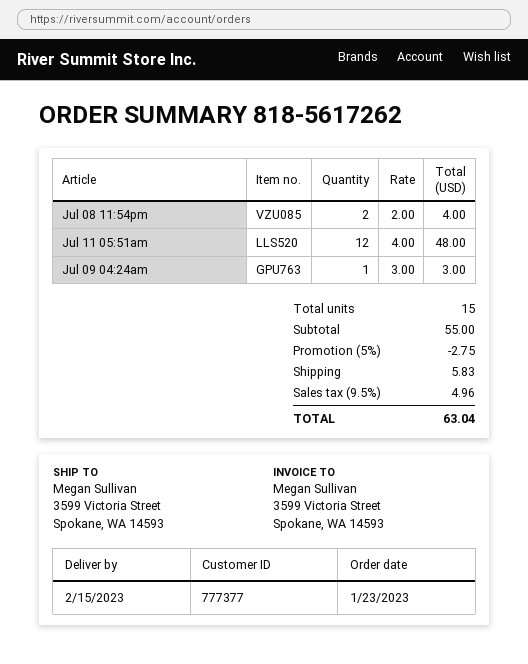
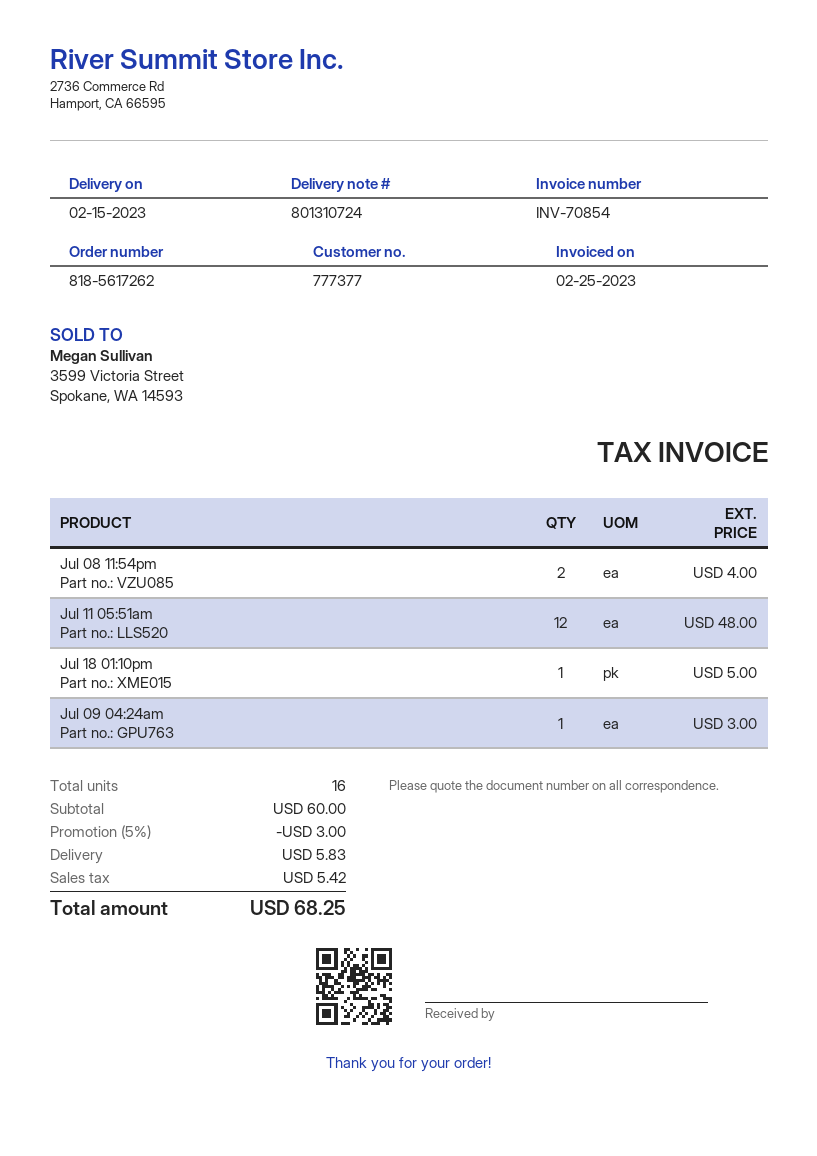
Jul 18 01:10pm: none -> 1 for 5.00
total quantity: 15 -> 16
subtotal: 55.00 -> 60.00
discount: 5% = 2.75 -> 5% = 3.00
tax: 4.96 -> 5.42
total: 63.04 -> 68.25

